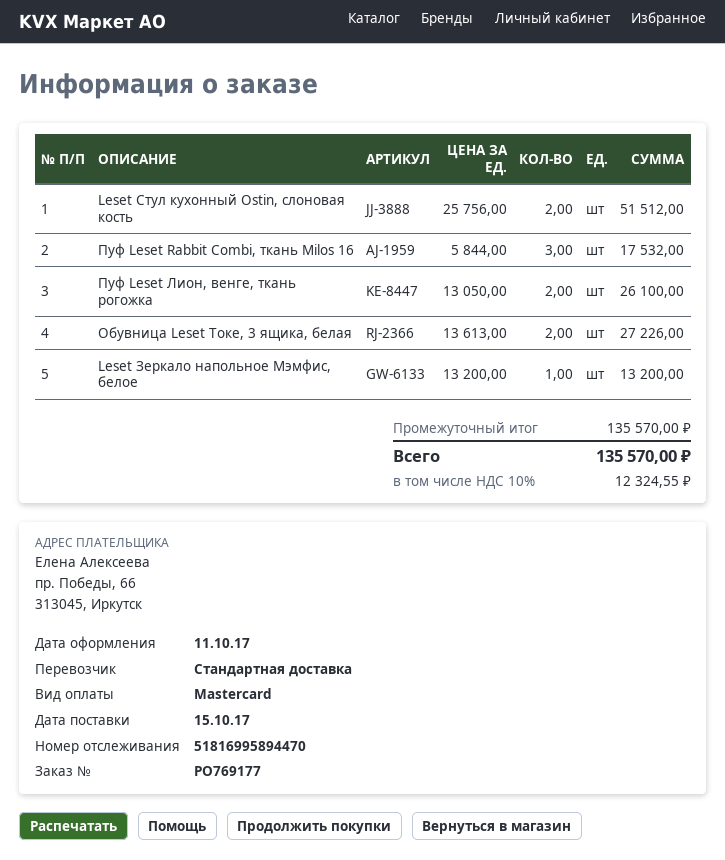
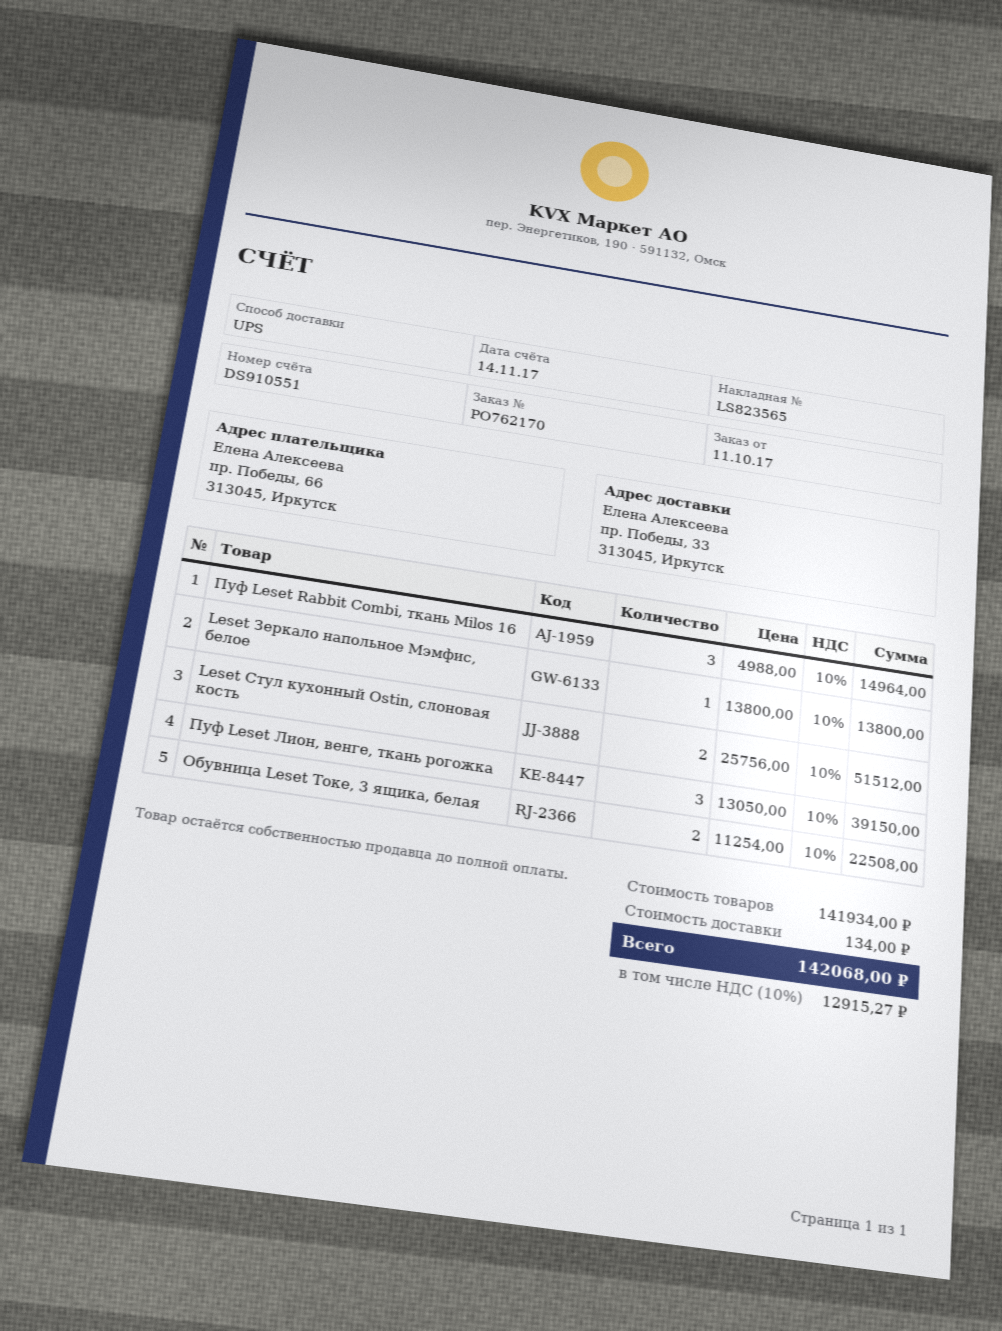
order number: PO769177 -> PO762170
shipping method: standard -> UPS
Пуф Leset Rabbit Combi, ткань Milos 16: 3 x 5844.00 = 17532.00 -> 3 x 4988.00 = 14964.00
Пуф Leset Лион, венге, ткань рогожка: 2 x 13050.00 = 26100.00 -> 3 x 13050.00 = 39150.00
Обувница Leset Токе, 3 ящика, белая: 2 x 13613.00 = 27226.00 -> 2 x 11254.00 = 22508.00
Leset Зеркало напольное Мэмфис, белое: 1 x 13200.00 = 13200.00 -> 1 x 13800.00 = 13800.00
subtotal: 135570.00 -> 141934.00
shipping: none -> 134.00
tax: 10% = 12324.55 -> 10% = 12915.27
total: 135570.00 -> 142068.00

